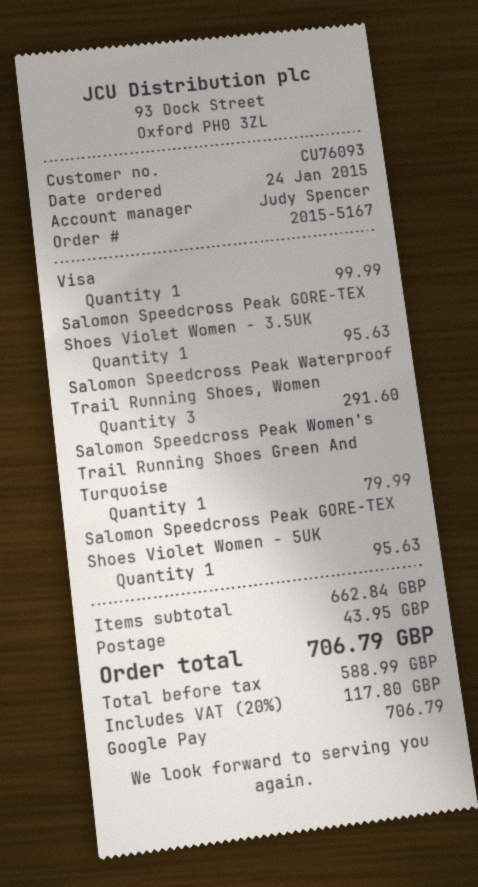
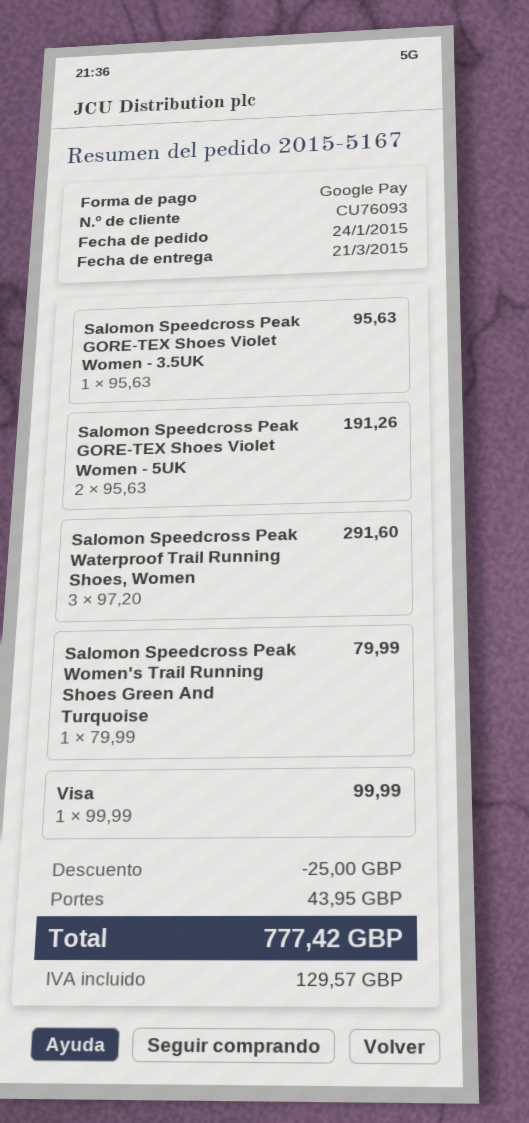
Salomon Speedcross Peak GORE-TEX Shoes Violet Women - 5UK: 1 for 95.63 -> 2 for 191.26
discount: none -> 25.00
tax: 117.80 -> 129.57
total: 706.79 -> 777.42

